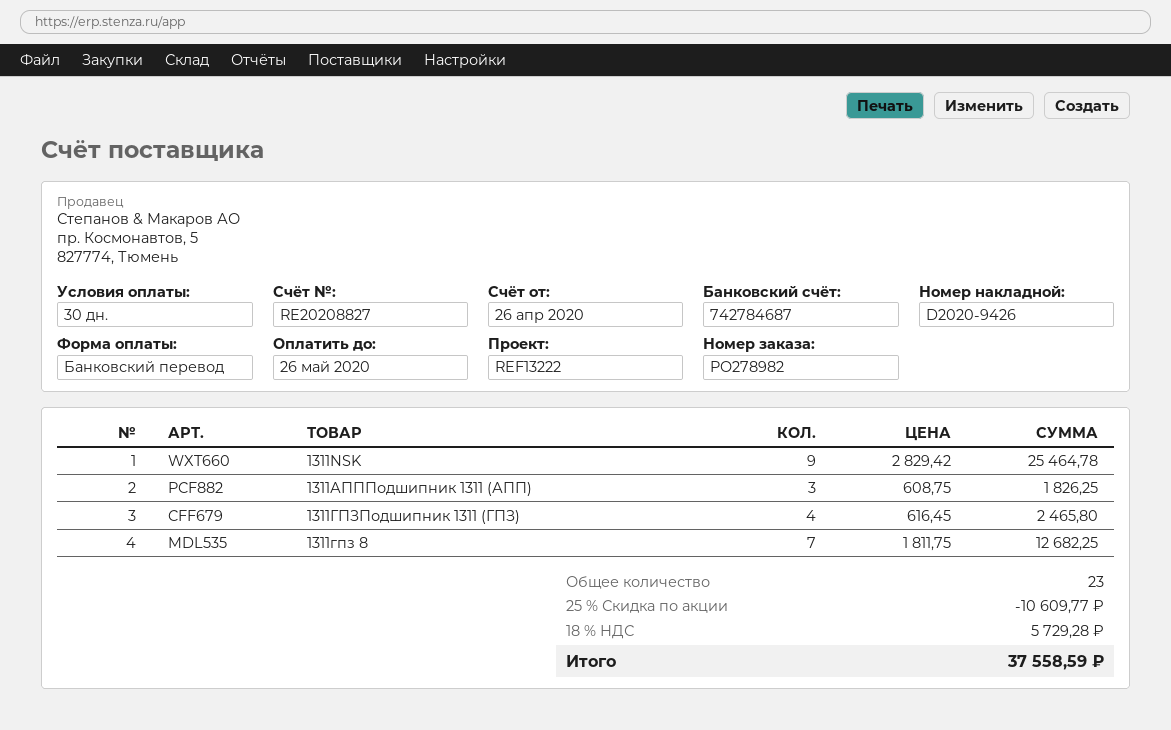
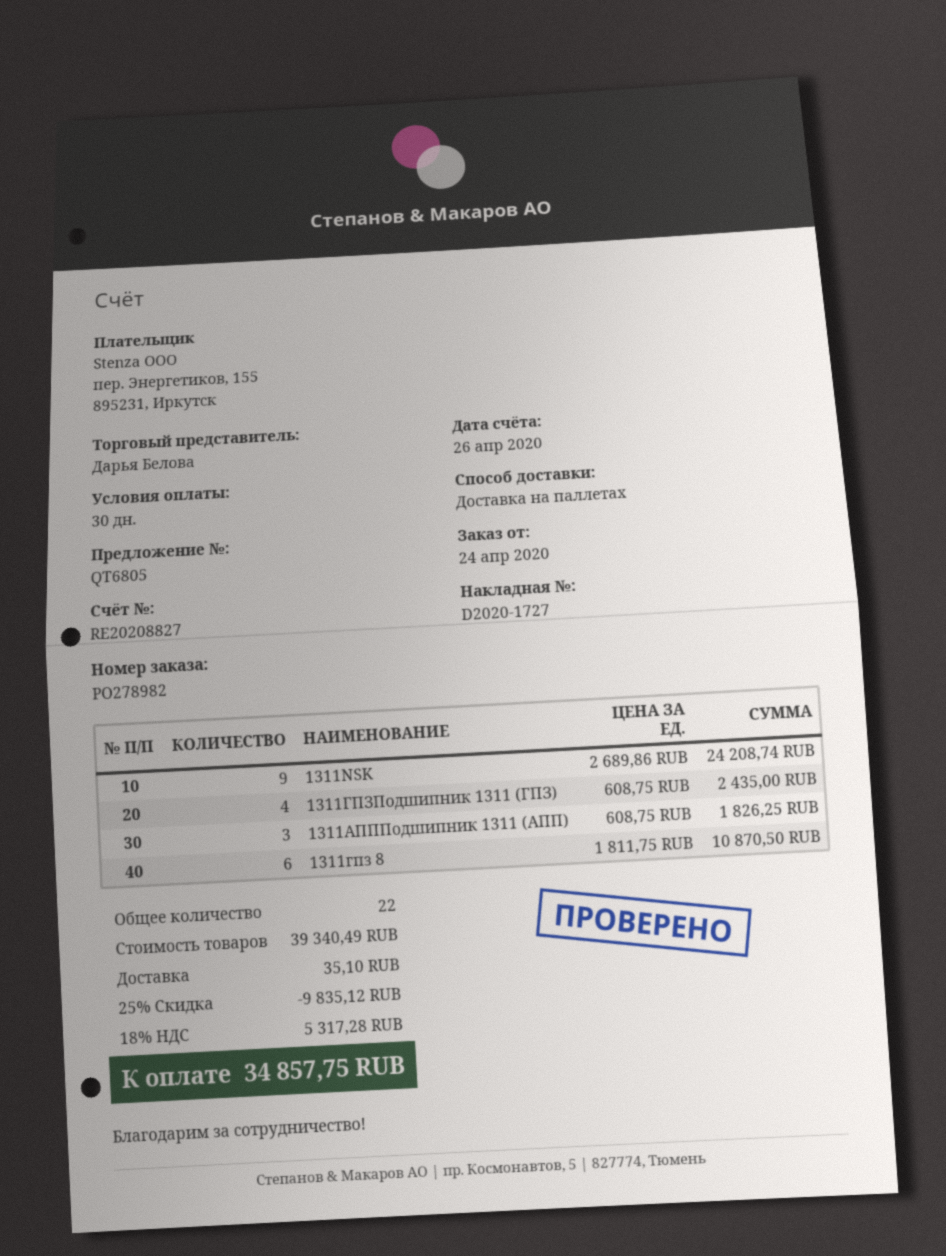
delivery note number: D2020-9426 -> D2020-1727
1311NSK: 9 x 2829.42 = 25464.78 -> 9 x 2689.86 = 24208.74
1311ГПЗПодшипник 1311 (ГПЗ): 4 x 616.45 = 2465.80 -> 4 x 608.75 = 2435.00
1311гпз 8: 7 x 1811.75 = 12682.25 -> 6 x 1811.75 = 10870.50
total quantity: 23 -> 22
discount: 25% = 10609.77 -> 25% = 9835.12
shipping: none -> 35.10
tax: 18% = 5729.28 -> 18% = 5317.28
total: 37558.59 -> 34857.75

